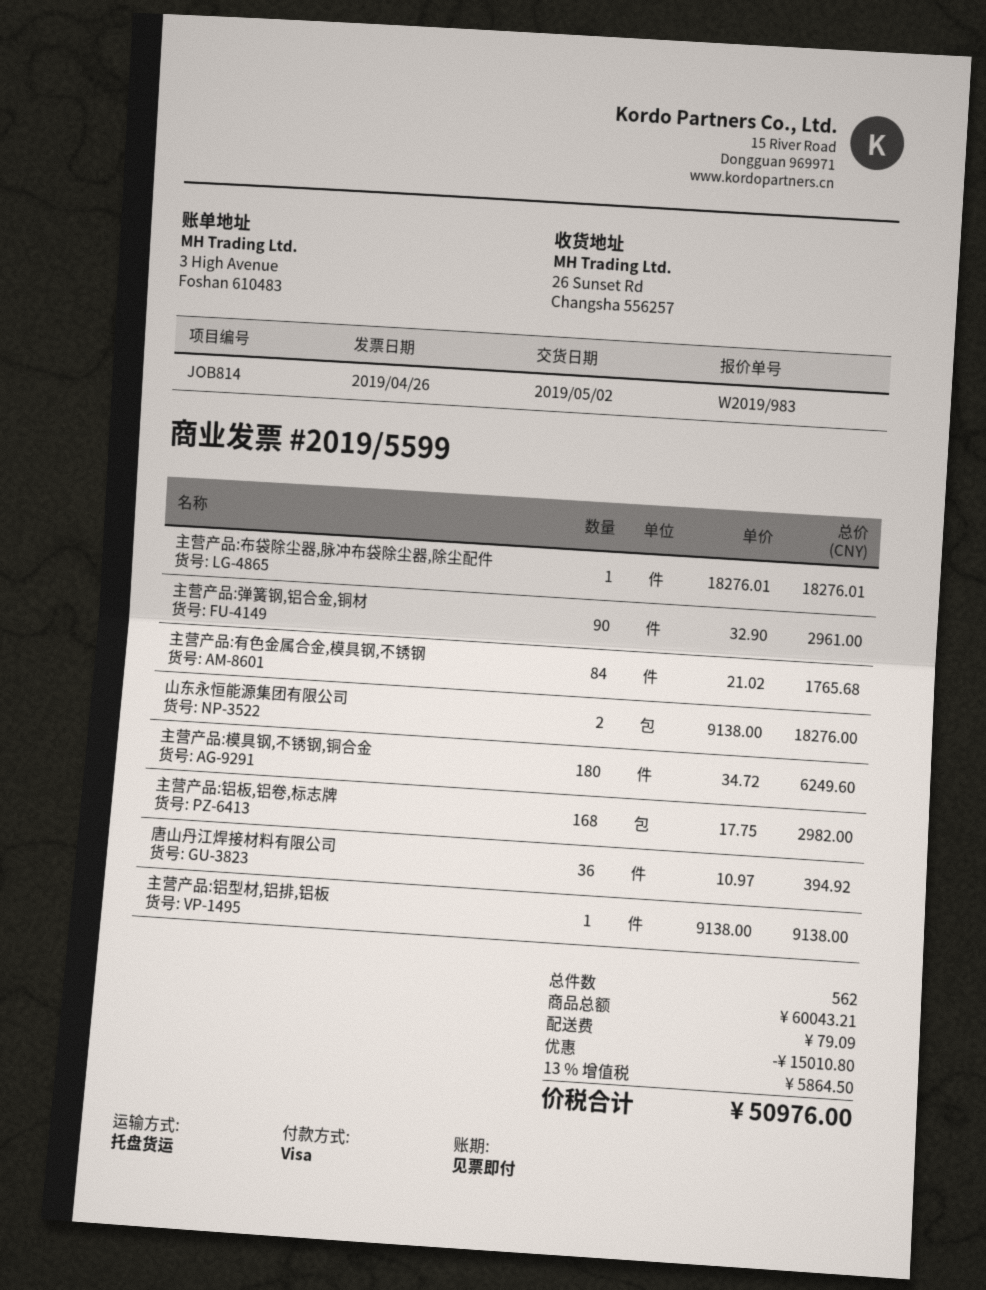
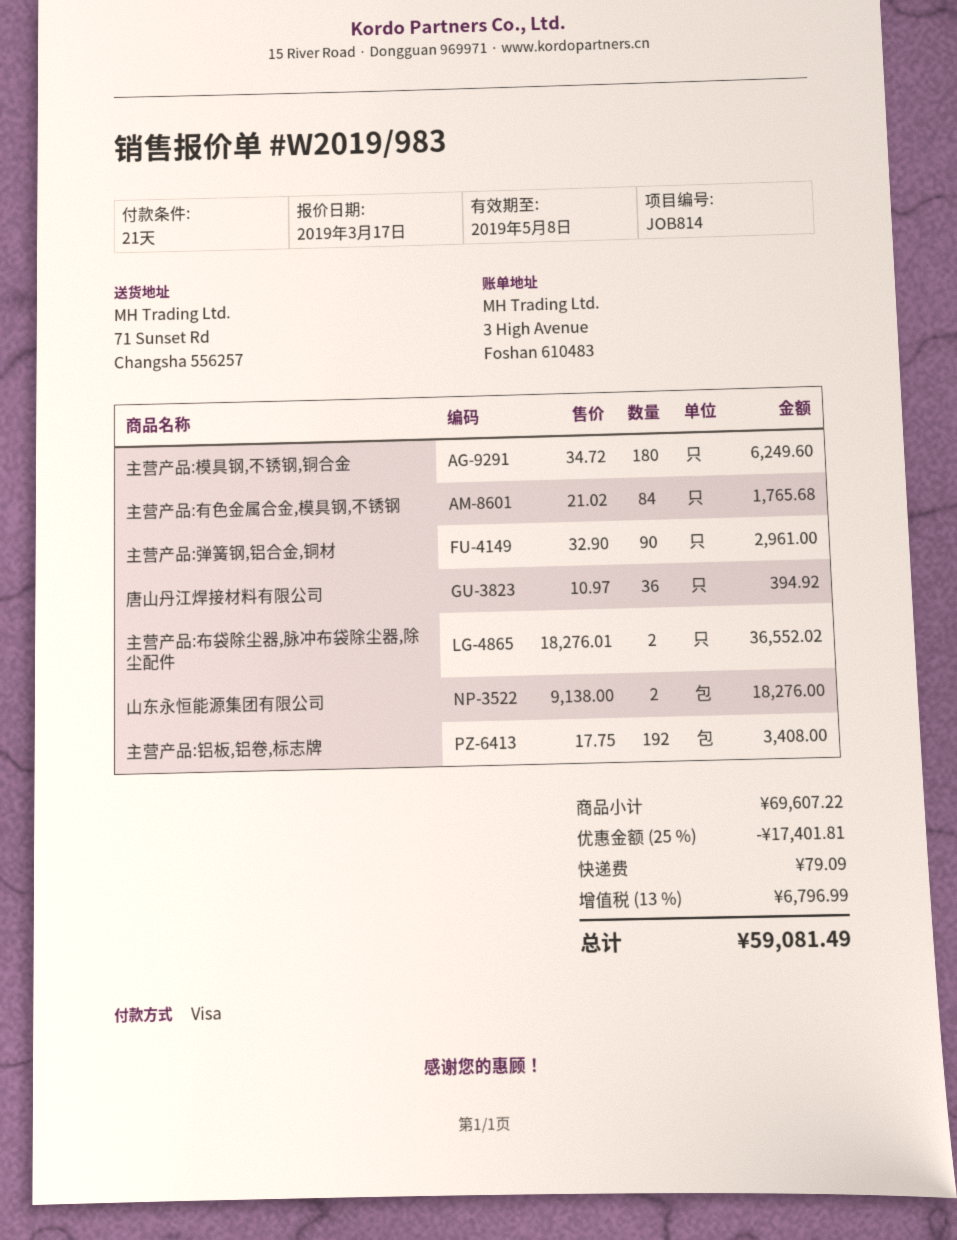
payment terms: on receipt -> 21 days
ship to: 26 Sunset Rd, Changsha 556257 -> 71 Sunset Rd, Changsha 556257
主营产品:布袋除尘器,脉冲布袋除尘器,除尘配件: 1 x 18276.01 = 18276.01 -> 2 x 18276.01 = 36552.02
主营产品:铝板,铝卷,标志牌: 168 x 17.75 = 2982.00 -> 192 x 17.75 = 3408.00
主营产品:铝型材,铝排,铝板: 1 x 9138.00 = 9138.00 -> none
subtotal: 60043.21 -> 69607.22
discount: 15010.80 -> 17401.81
tax: 13% = 5864.50 -> 13% = 6796.99
total: 50976.00 -> 59081.49

